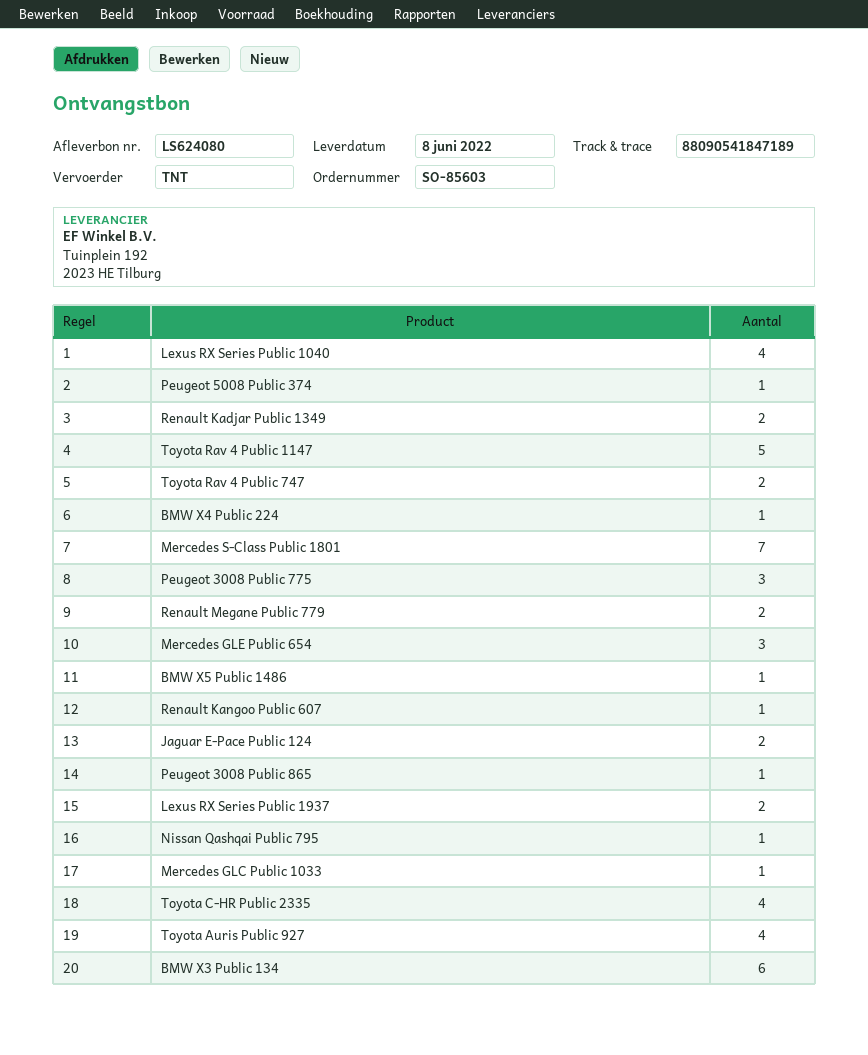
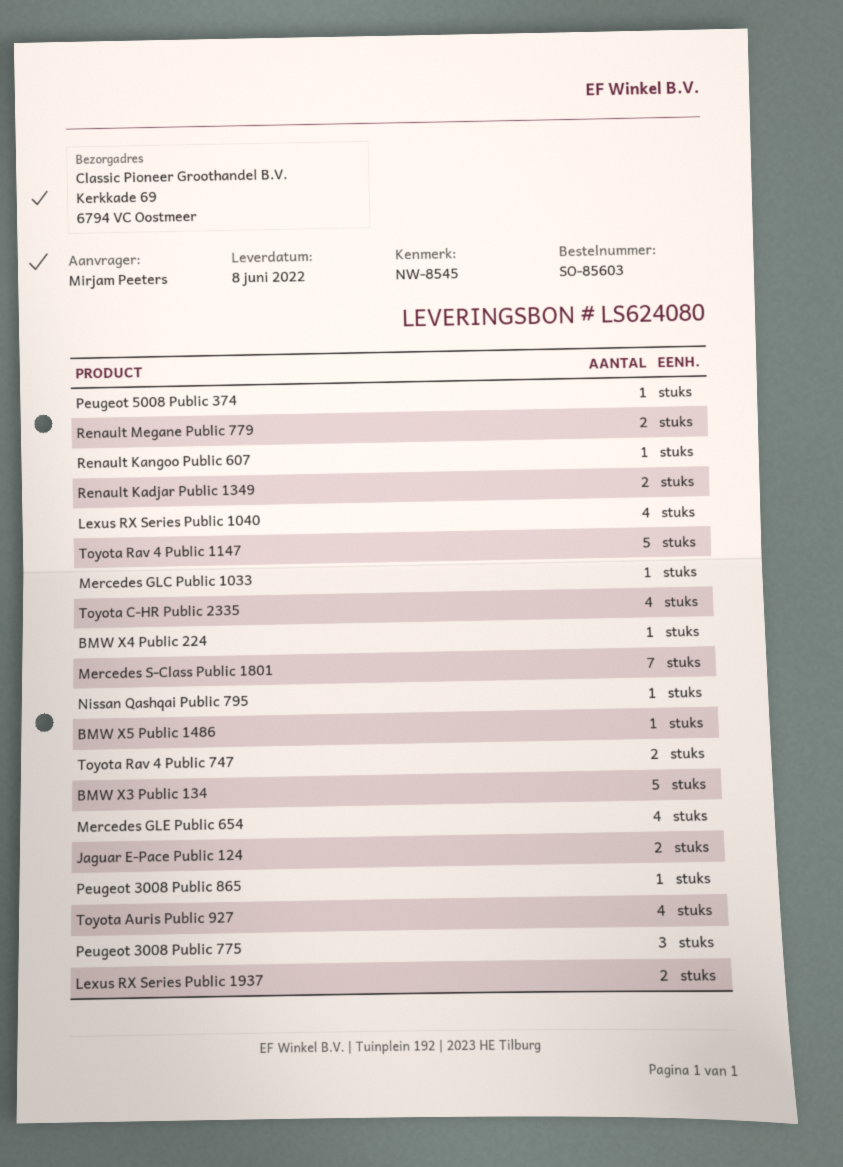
Mercedes GLE Public 654: 3 -> 4
BMW X3 Public 134: 6 -> 5

